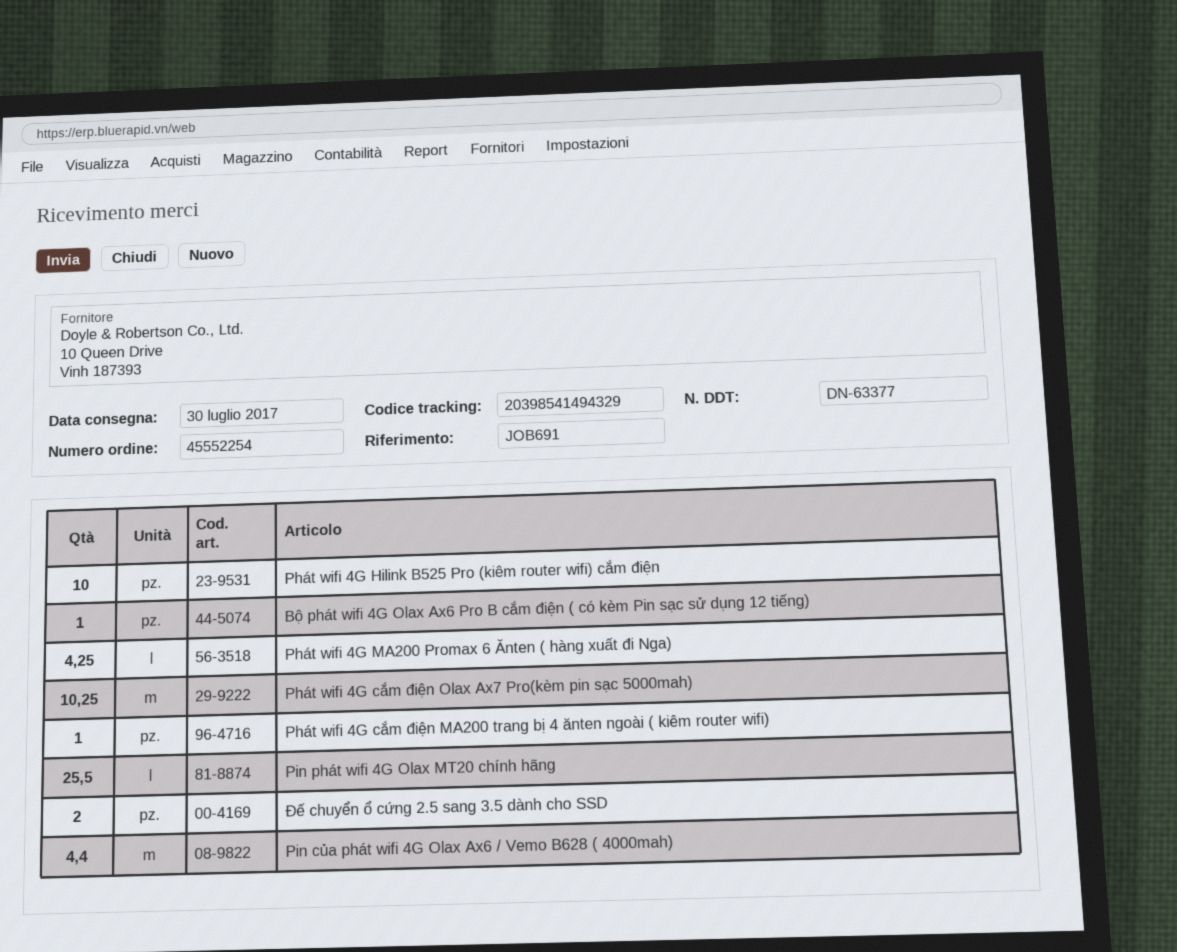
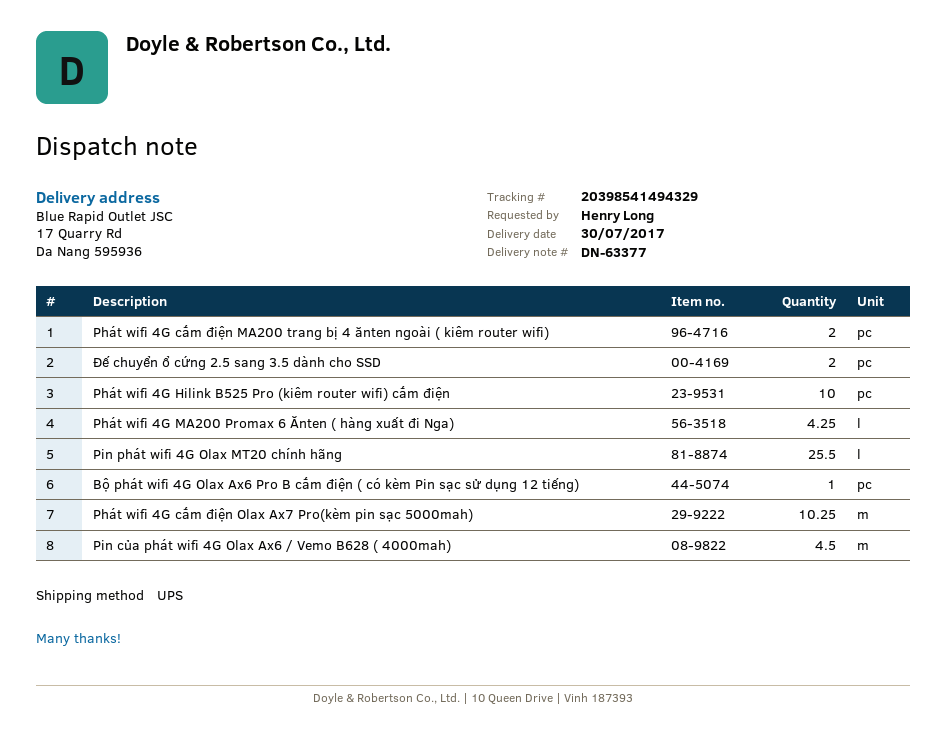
Phát wifi 4G cắm điện MA200 trang bị 4 ănten ngoài ( kiêm router wifi): 1 -> 2
Pin của phát wifi 4G Olax Ax6 / Vemo B628 ( 4000mah): 4.4 -> 4.5

